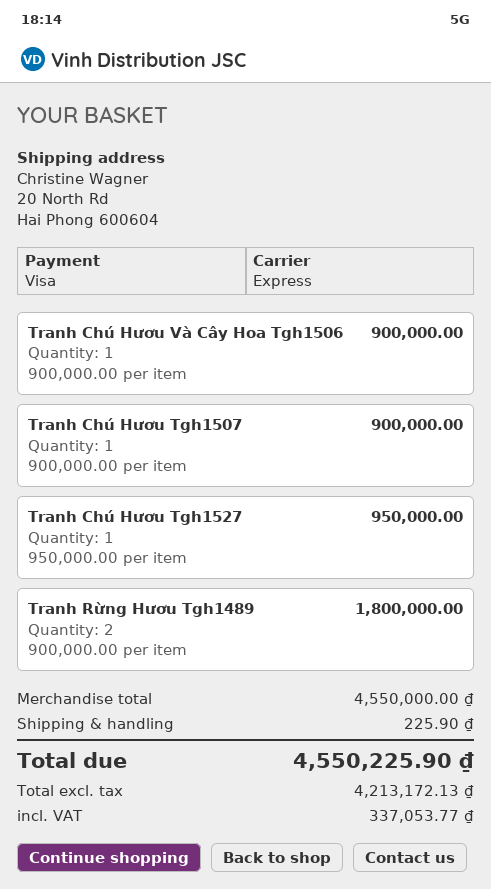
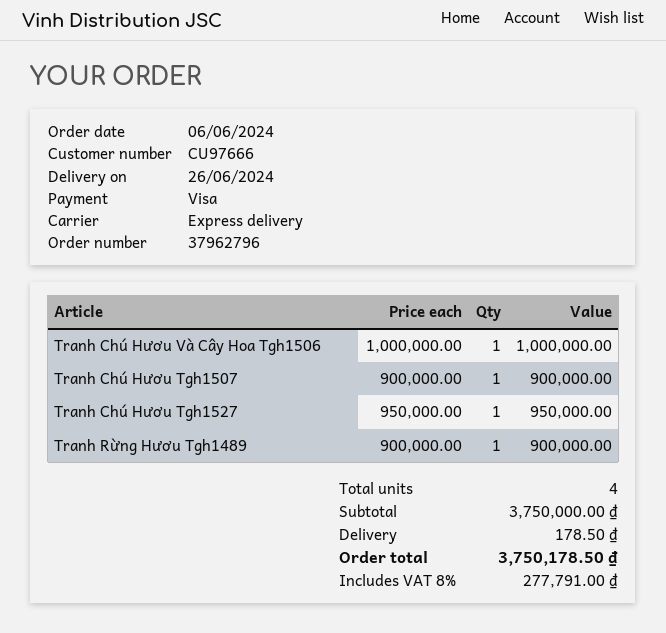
Tranh Chú Hươu Và Cây Hoa Tgh1506: 1 x 900000.00 = 900000.00 -> 1 x 1000000.00 = 1000000.00
Tranh Rừng Hươu Tgh1489: 2 x 900000.00 = 1800000.00 -> 1 x 900000.00 = 900000.00
subtotal: 4550000.00 -> 3750000.00
shipping: 225.90 -> 178.50
tax: 337053.77 -> 277791.00
total: 4550225.90 -> 3750178.50

